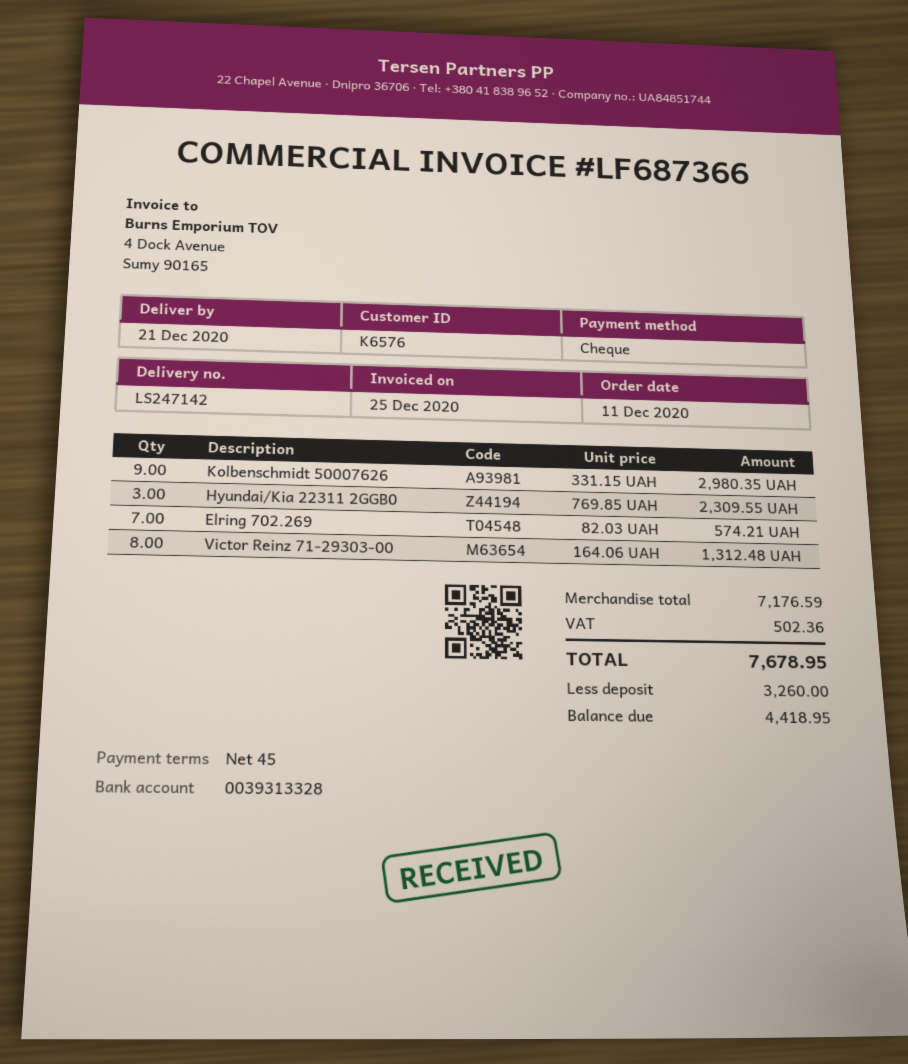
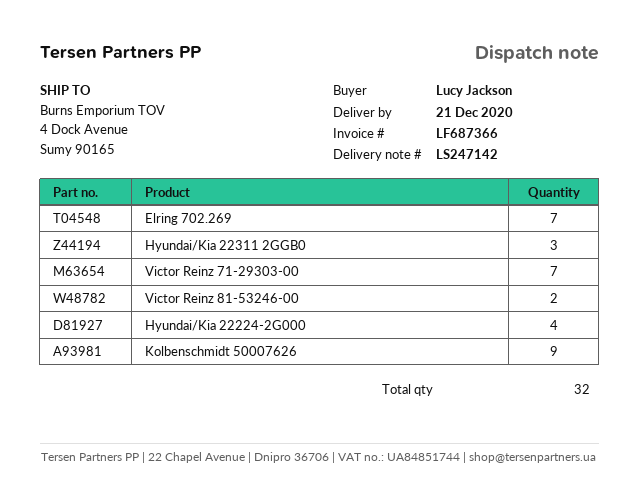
Victor Reinz 71-29303-00: 8 -> 7
Victor Reinz 81-53246-00: none -> 2
Hyundai/Kia 22224-2G000: none -> 4

